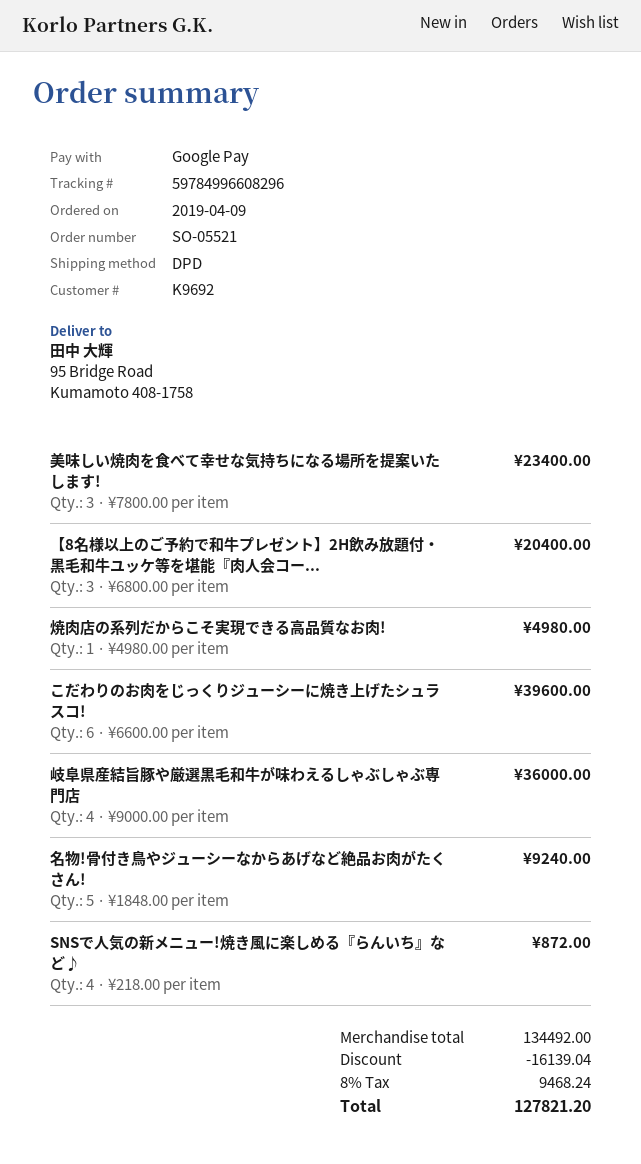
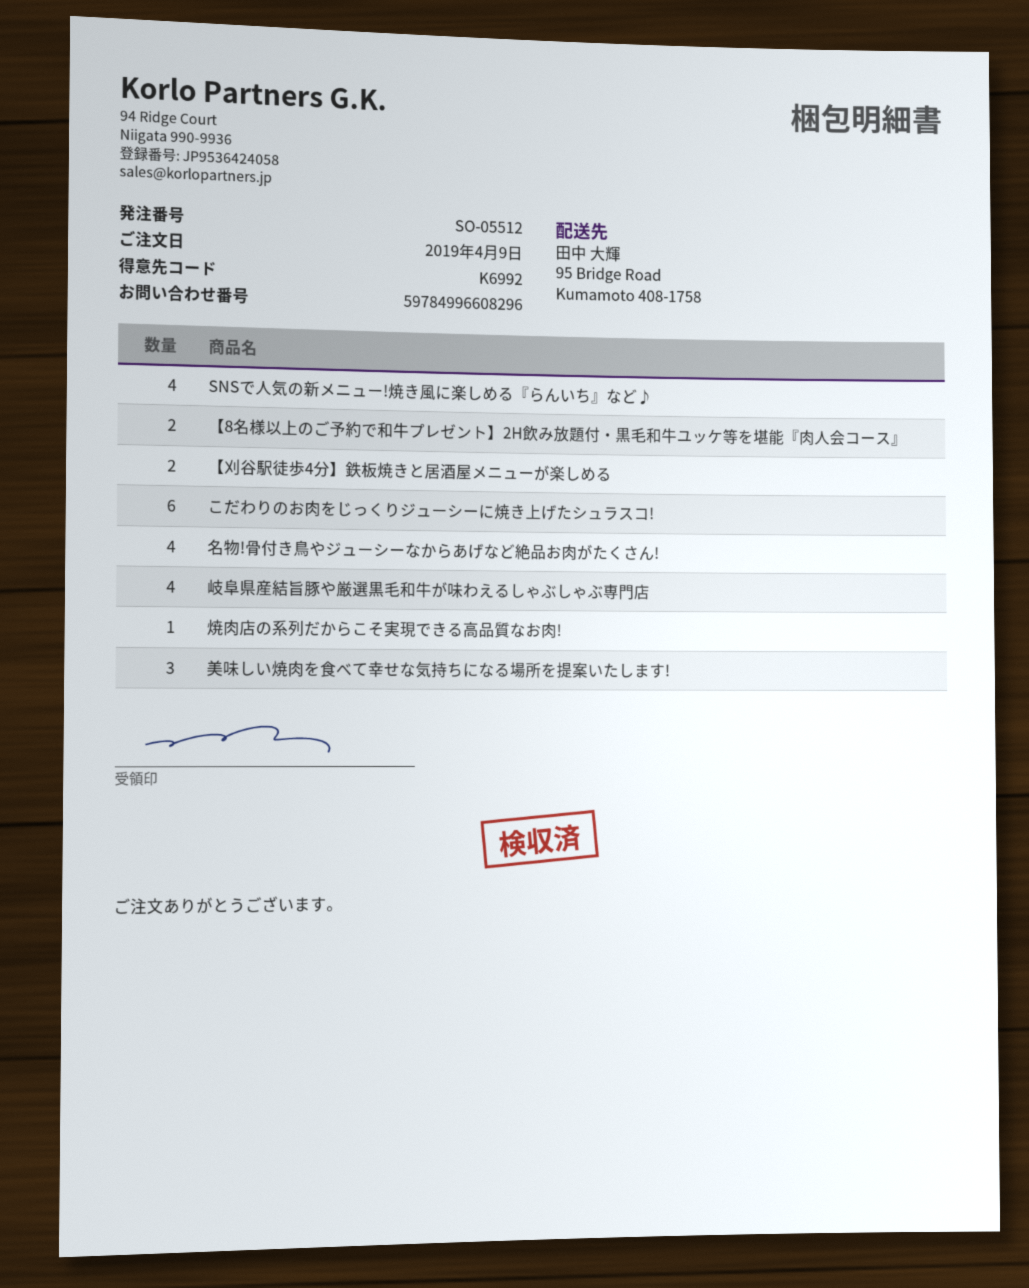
order number: SO-05521 -> SO-05512
customer number: K9692 -> K6992
【8名様以上のご予約で和牛プレゼント】2H飲み放題付・黒毛和牛ユッケ等を堪能『肉人会コー...: 3 -> 2
名物!骨付き鳥やジューシーなからあげなど絶品お肉がたくさん!: 5 -> 4
【刈谷駅徒歩4分】鉄板焼きと居酒屋メニューが楽しめる: none -> 2

